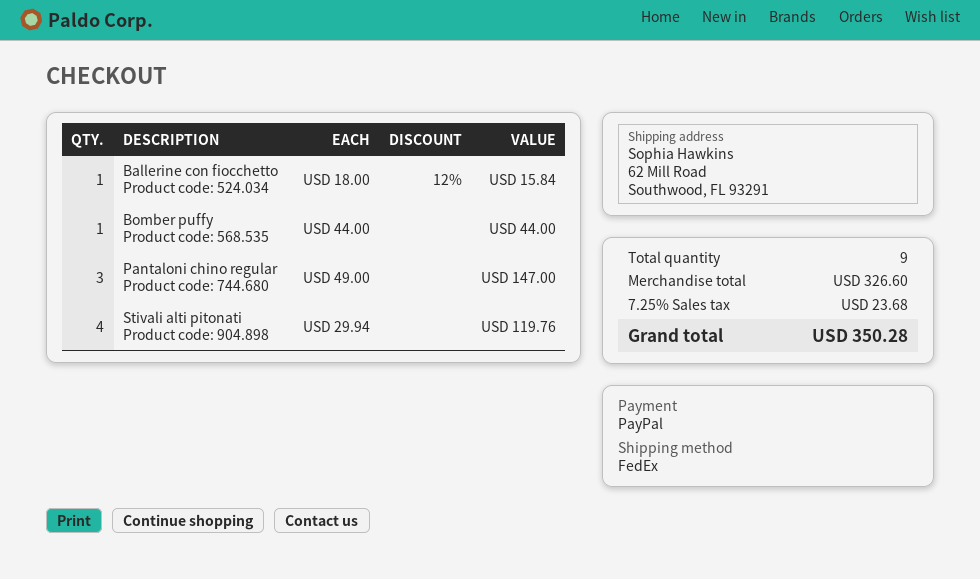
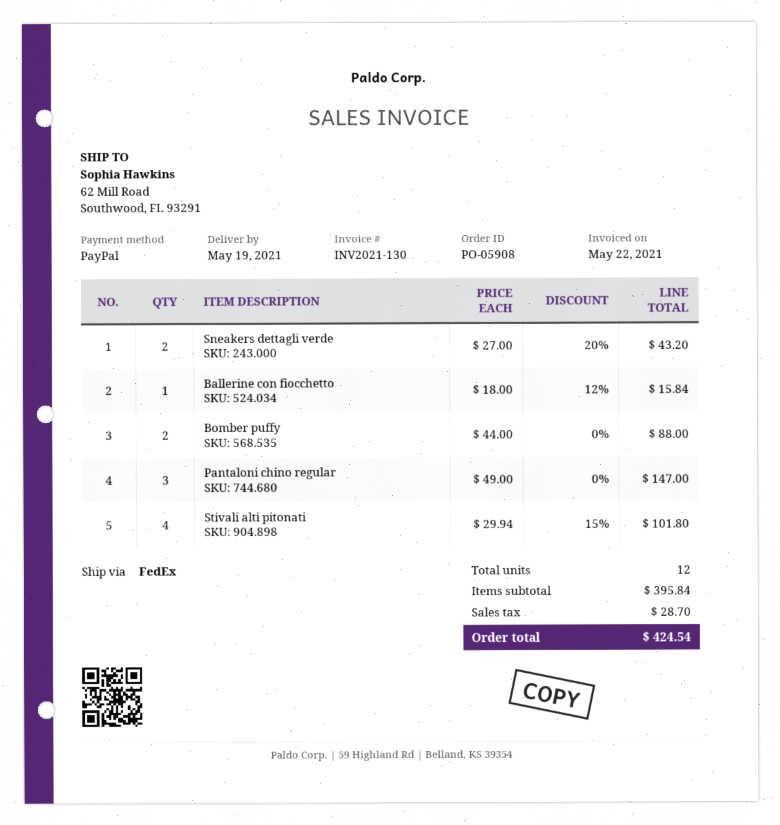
Bomber puffy: 1 x 44.00 = 44.00 -> 2 x 44.00 = 88.00
Stivali alti pitonati: 4 x 29.94 = 119.76 -> 4 x 29.94 - 15% = 101.80
Sneakers dettagli verde: none -> 2 x 27.00 - 20% = 43.20
total quantity: 9 -> 12
subtotal: 326.60 -> 395.84
tax: 23.68 -> 28.70
total: 350.28 -> 424.54

